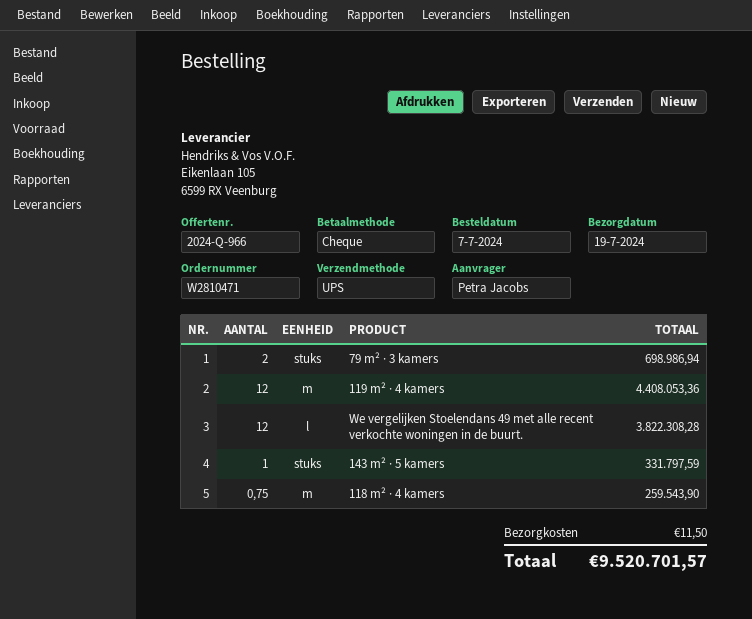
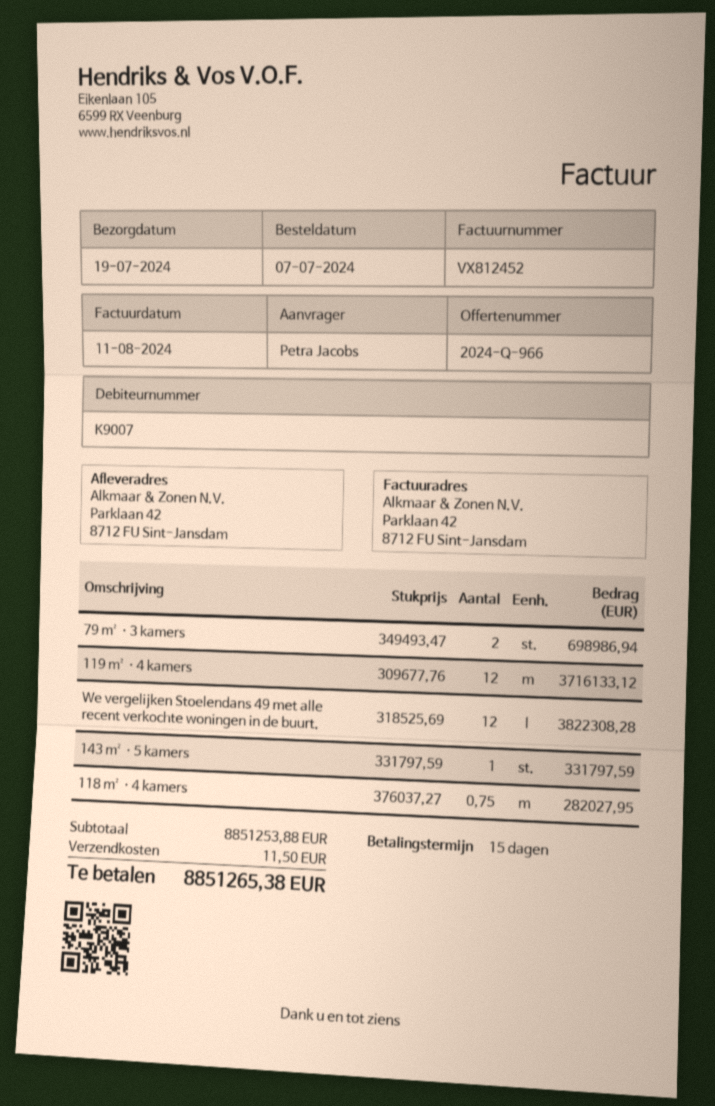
119 m² · 4 kamers: 12 for 4408053.36 -> 12 for 3716133.12
118 m² · 4 kamers: 0.75 for 259543.90 -> 0.75 for 282027.95
total: 9520701.57 -> 8851265.38

